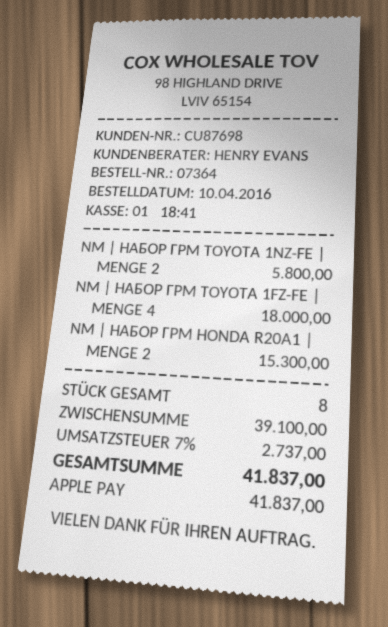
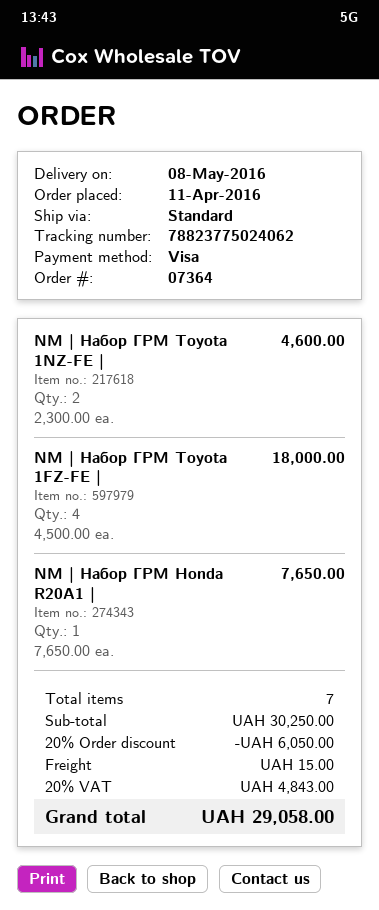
order date: 2016-04-10 -> 2016-04-11
payment method: Apple Pay -> Visa
NM | НАБОР ГРМ TOYOTA 1NZ-FE |: 2 for 5800.00 -> 2 for 4600.00
NM | НАБОР ГРМ HONDA R20A1 |: 2 for 15300.00 -> 1 for 7650.00
total quantity: 8 -> 7
subtotal: 39100.00 -> 30250.00
discount: none -> 20% = 6050.00
shipping: none -> 15.00
tax: 7% = 2737.00 -> 20% = 4843.00
total: 41837.00 -> 29058.00

